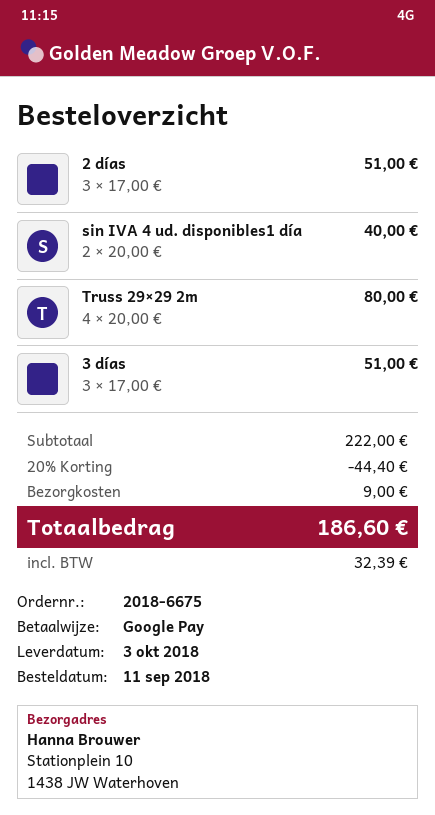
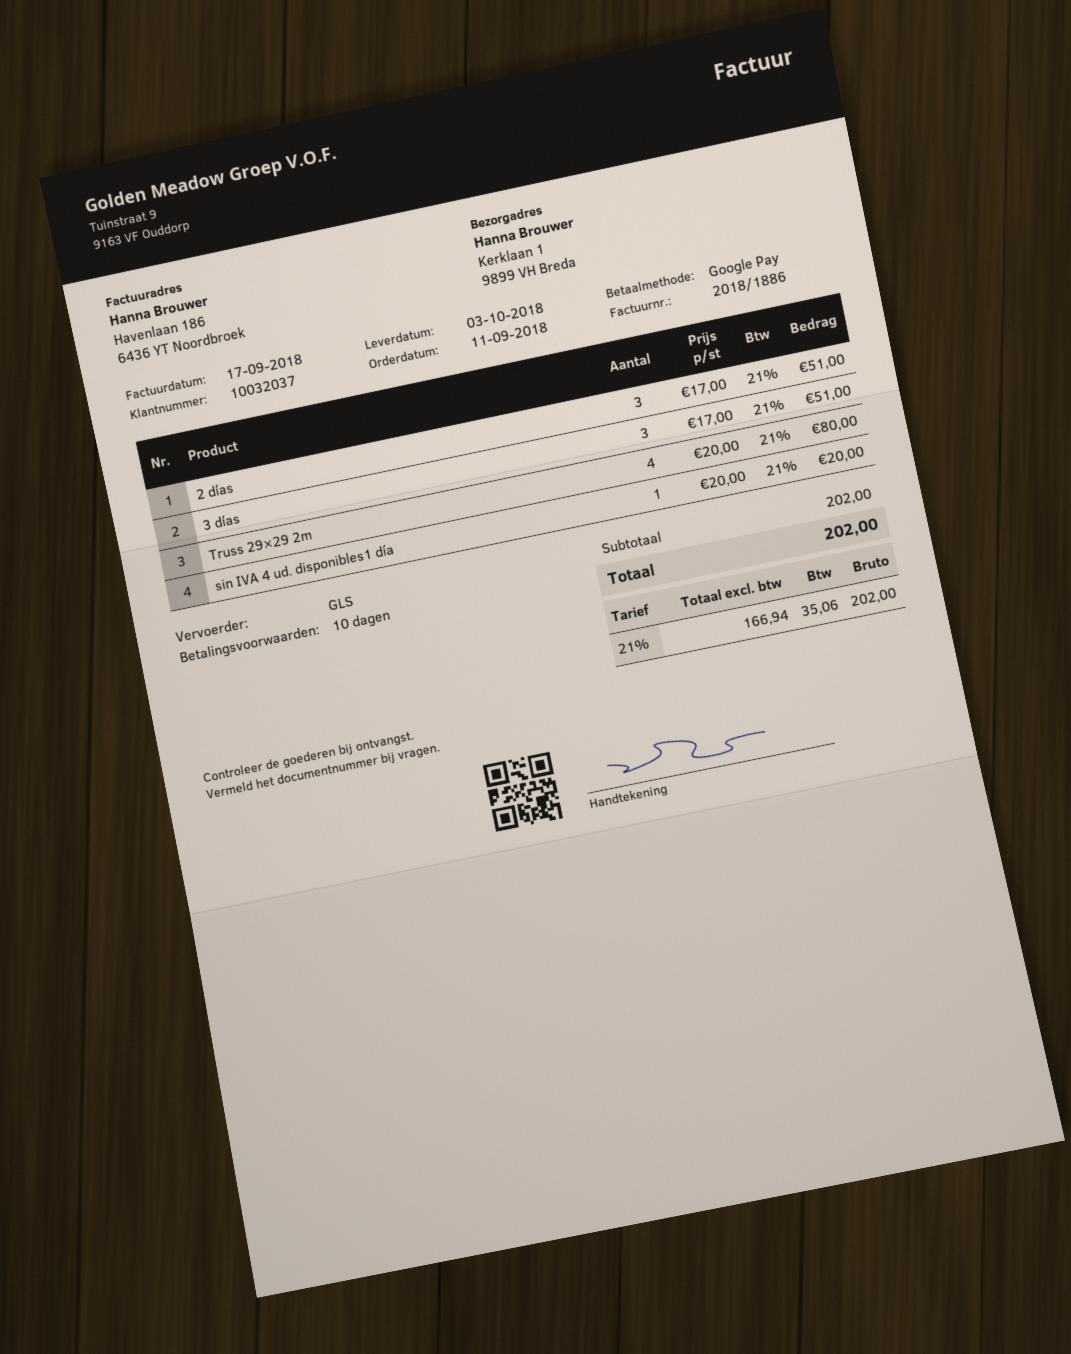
ship to: Stationplein 10, 1438 JW Waterhoven -> Kerklaan 1, 9899 VH Breda
sin IVA 4 ud. disponibles1 día: 2 x 20.00 = 40.00 -> 1 x 20.00 = 20.00
subtotal: 222.00 -> 202.00
discount: 20% = 44.40 -> none
shipping: 9.00 -> none
tax: 32.39 -> 35.06
total: 186.60 -> 202.00

